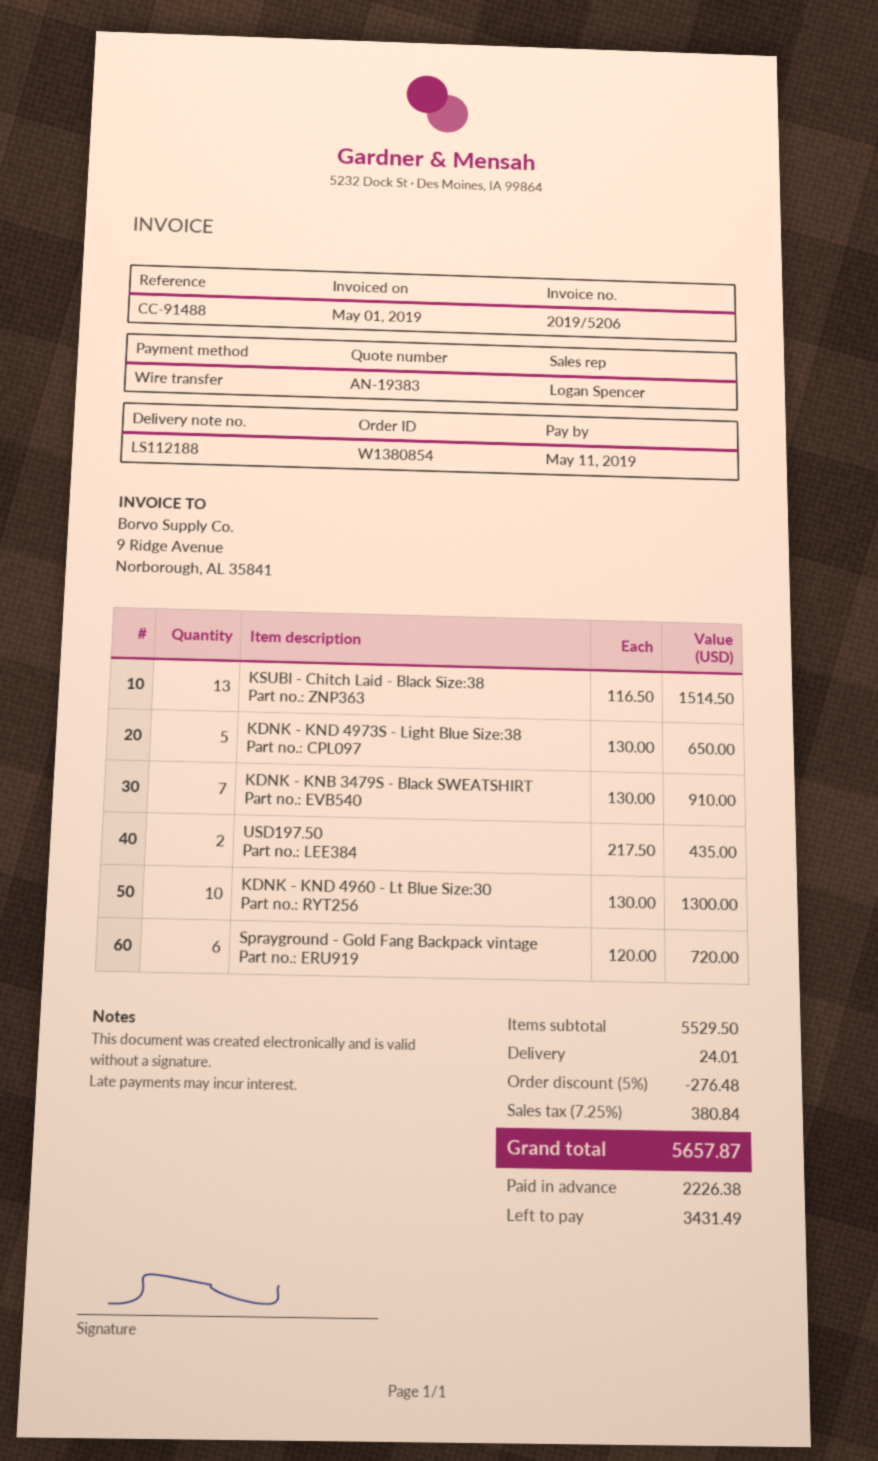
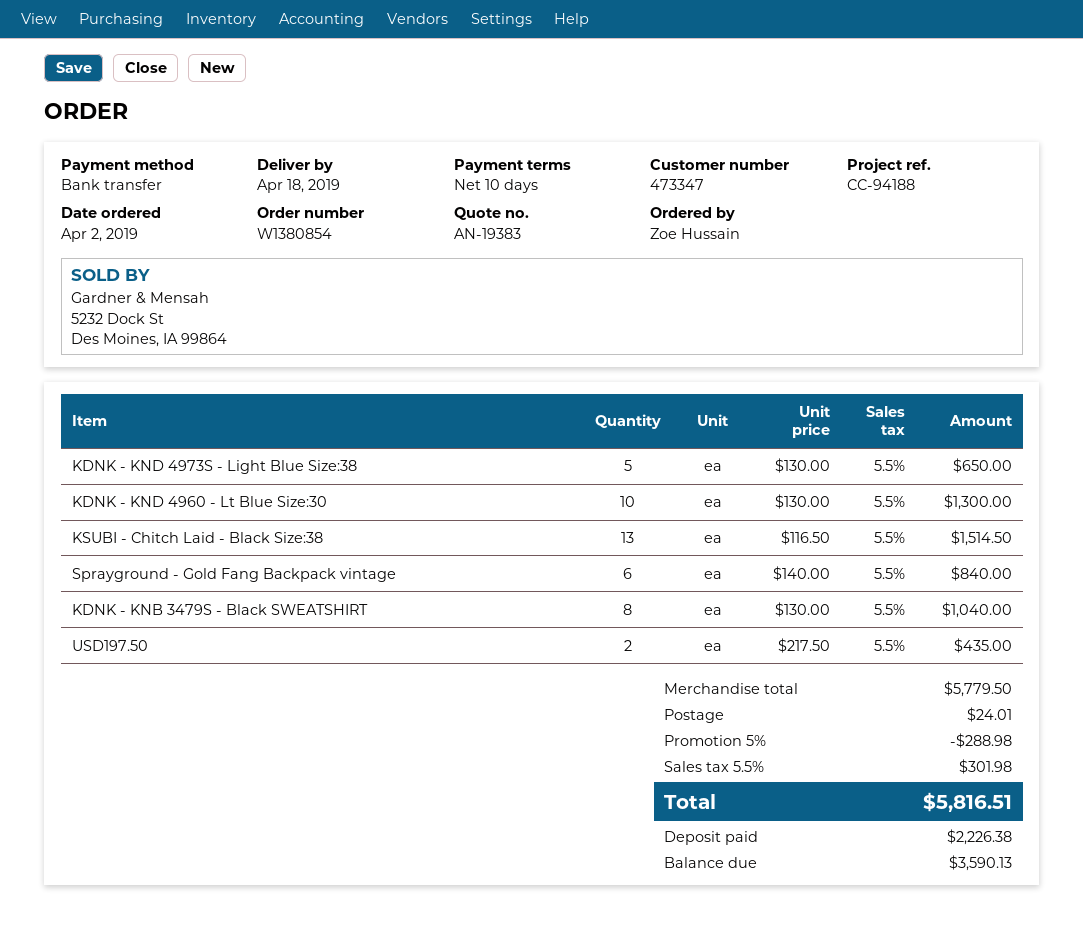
reference: CC-91488 -> CC-94188
KDNK - KNB 3479S - Black SWEATSHIRT: 7 x 130.00 = 910.00 -> 8 x 130.00 = 1040.00
Sprayground - Gold Fang Backpack vintage: 6 x 120.00 = 720.00 -> 6 x 140.00 = 840.00
subtotal: 5529.50 -> 5779.50
discount: 5% = 276.48 -> 5% = 288.98
tax: 7.25% = 380.84 -> 5.5% = 301.98
total: 5657.87 -> 5816.51
balance: 3431.49 -> 3590.13

